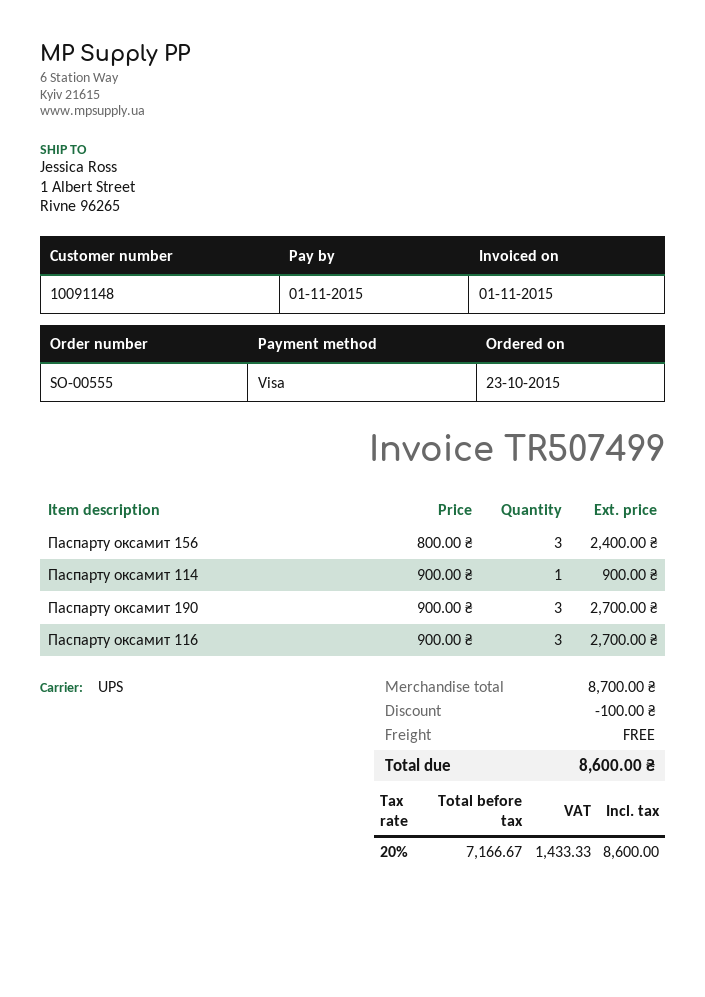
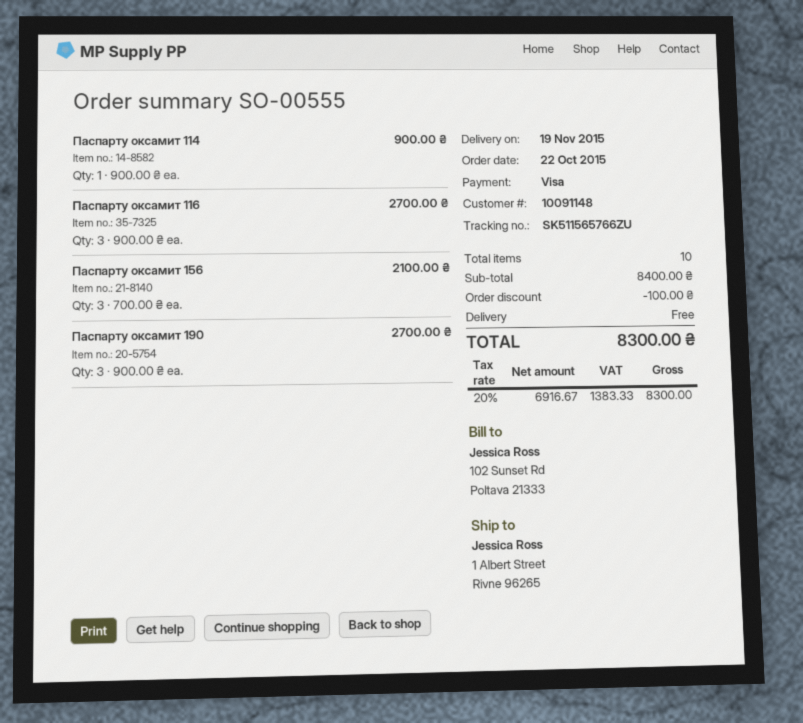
order date: 2015-10-23 -> 2015-10-22
Паспарту оксамит 156: 3 x 800.00 = 2400.00 -> 3 x 700.00 = 2100.00
subtotal: 8700.00 -> 8400.00
net: 7166.67 -> 6916.67
tax: 20% = 1433.33 -> 20% = 1383.33
total: 8600.00 -> 8300.00

